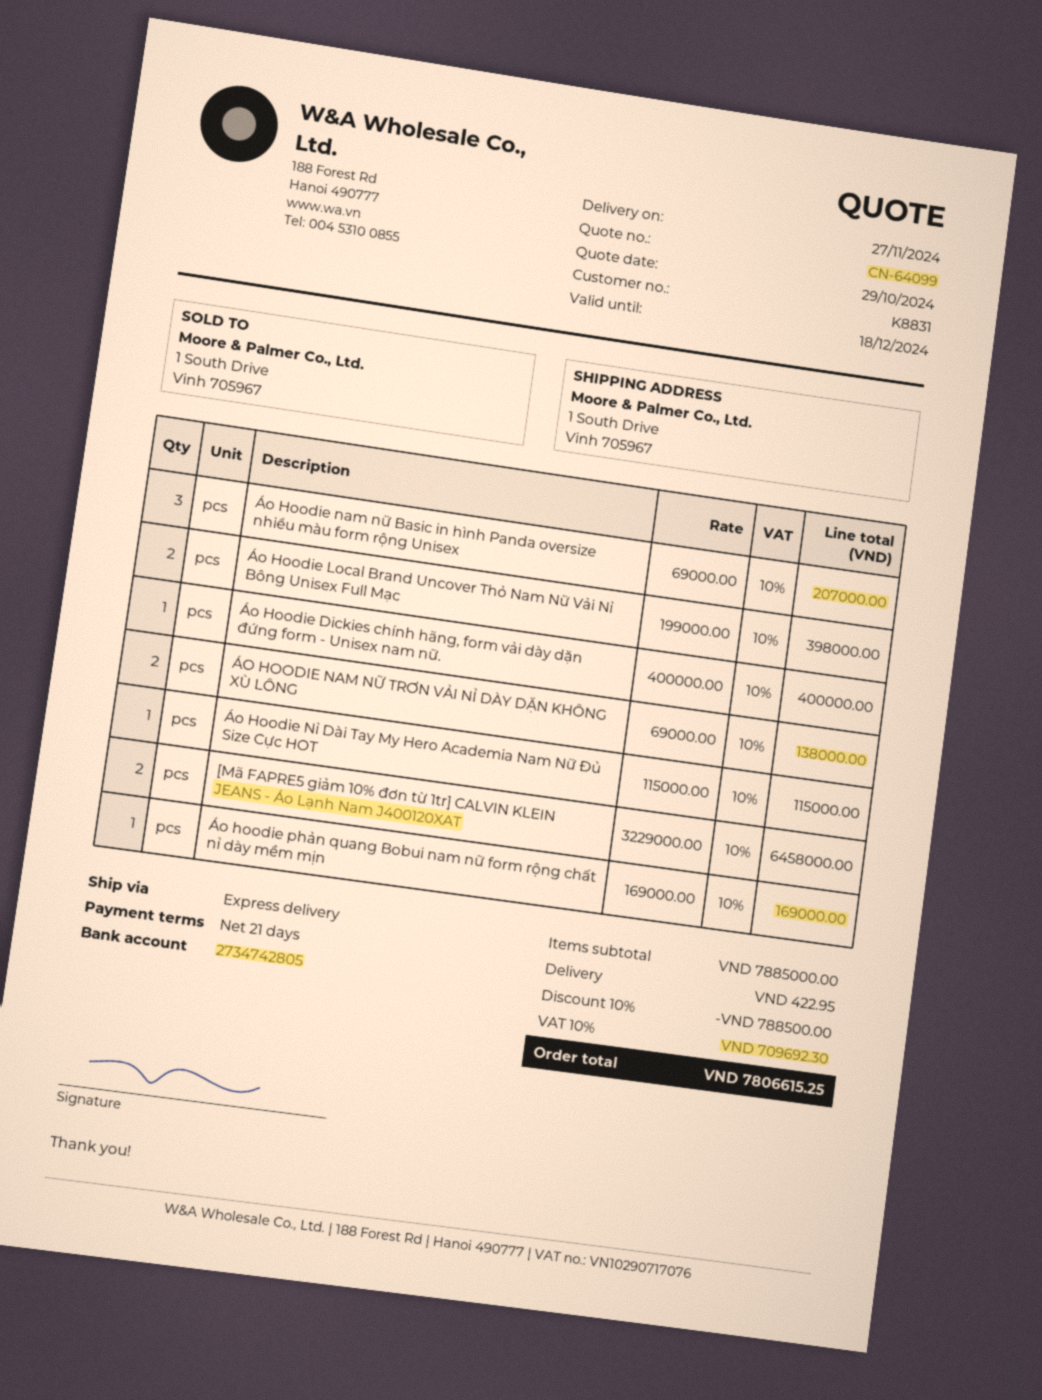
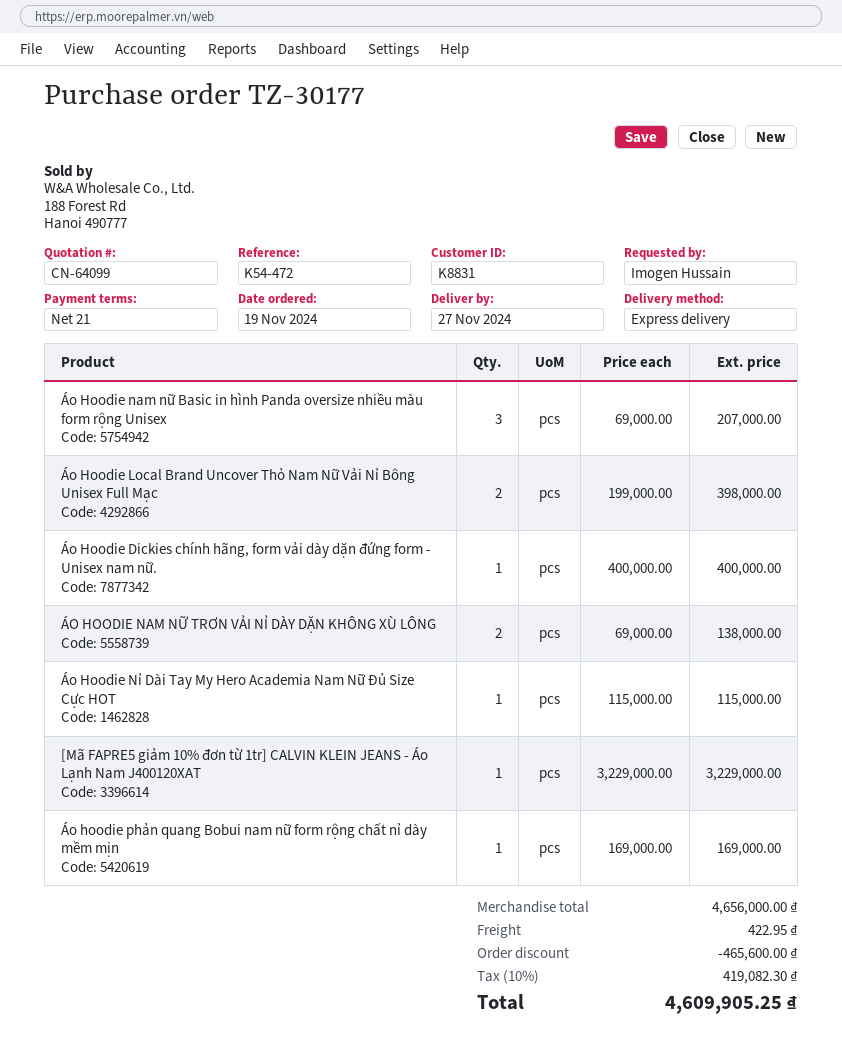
[Mã FAPRE5 giảm 10% đơn từ 1tr] CALVIN KLEIN JEANS - Áo Lạnh Nam J400120XAT: 2 x 3229000.00 = 6458000.00 -> 1 x 3229000.00 = 3229000.00
subtotal: 7885000.00 -> 4656000.00
discount: 788500.00 -> 465600.00
tax: 10% = 709692.30 -> 10% = 419082.30
total: 7806615.25 -> 4609905.25

